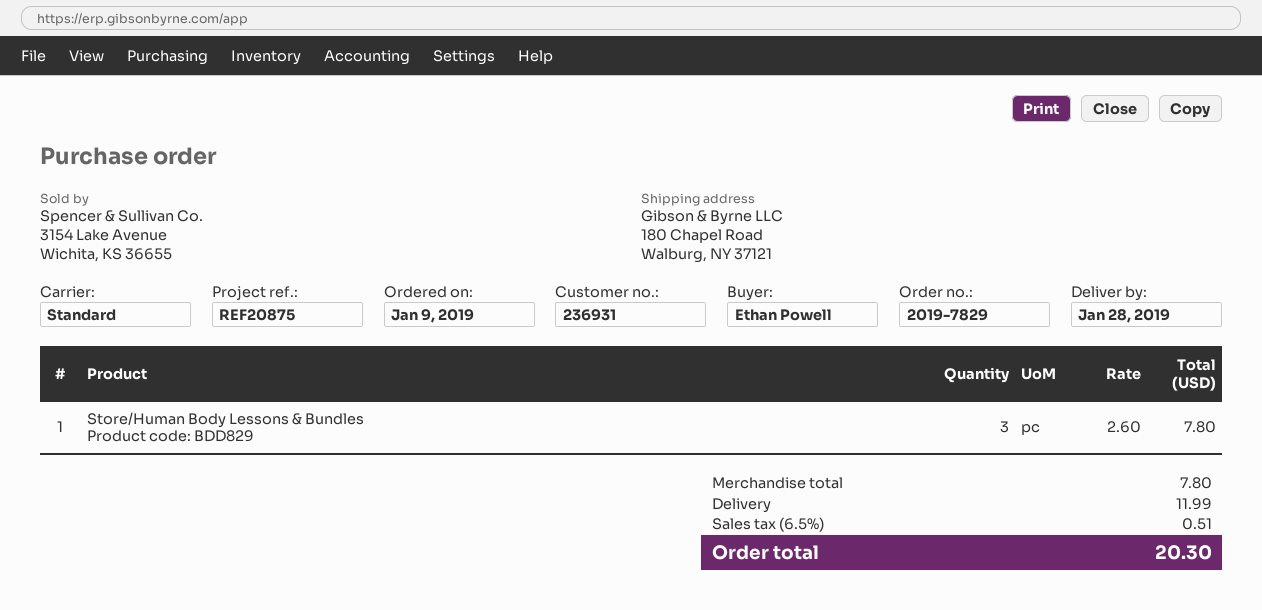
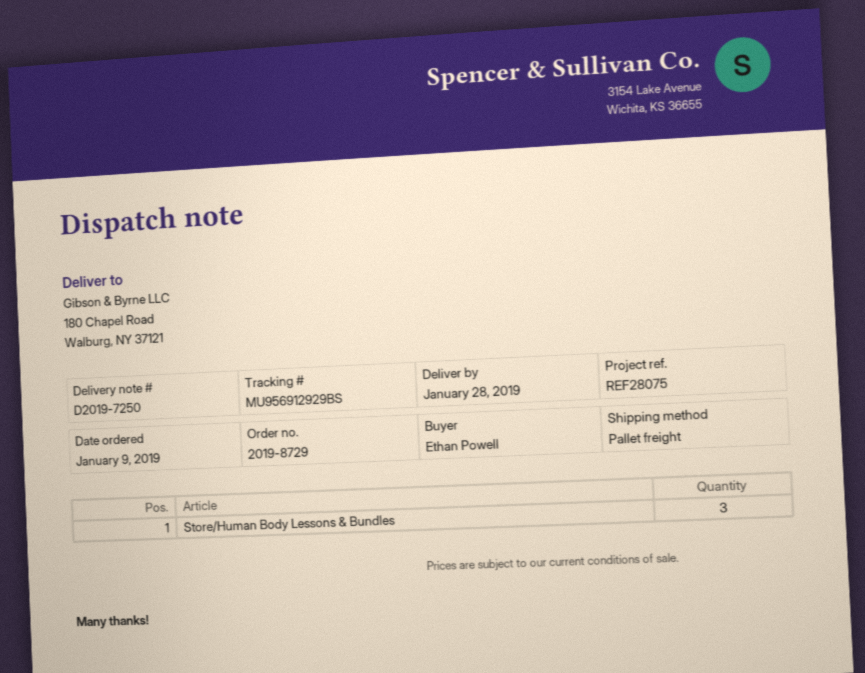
order number: 2019-7829 -> 2019-8729
reference: REF20875 -> REF28075
shipping method: standard -> pallet freight

